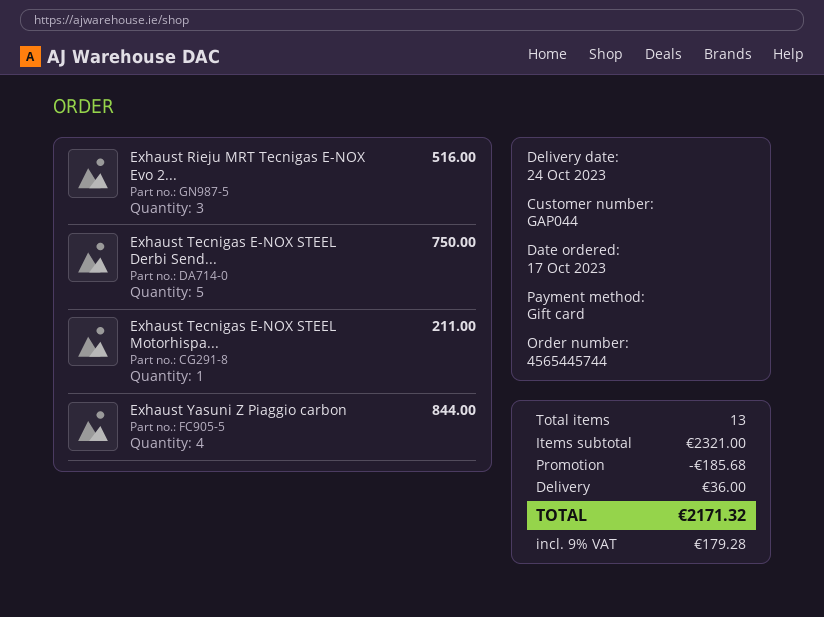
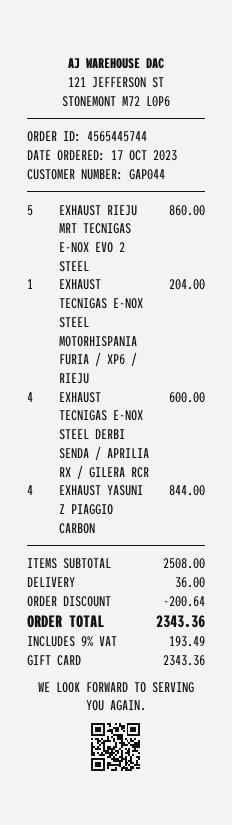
Exhaust Rieju MRT Tecnigas E-NOX Evo 2...: 3 for 516.00 -> 5 for 860.00
Exhaust Tecnigas E-NOX STEEL Derbi Send...: 5 for 750.00 -> 4 for 600.00
Exhaust Tecnigas E-NOX STEEL Motorhispa...: 1 for 211.00 -> 1 for 204.00
subtotal: 2321.00 -> 2508.00
discount: 185.68 -> 200.64
tax: 9% = 179.28 -> 9% = 193.49
total: 2171.32 -> 2343.36

